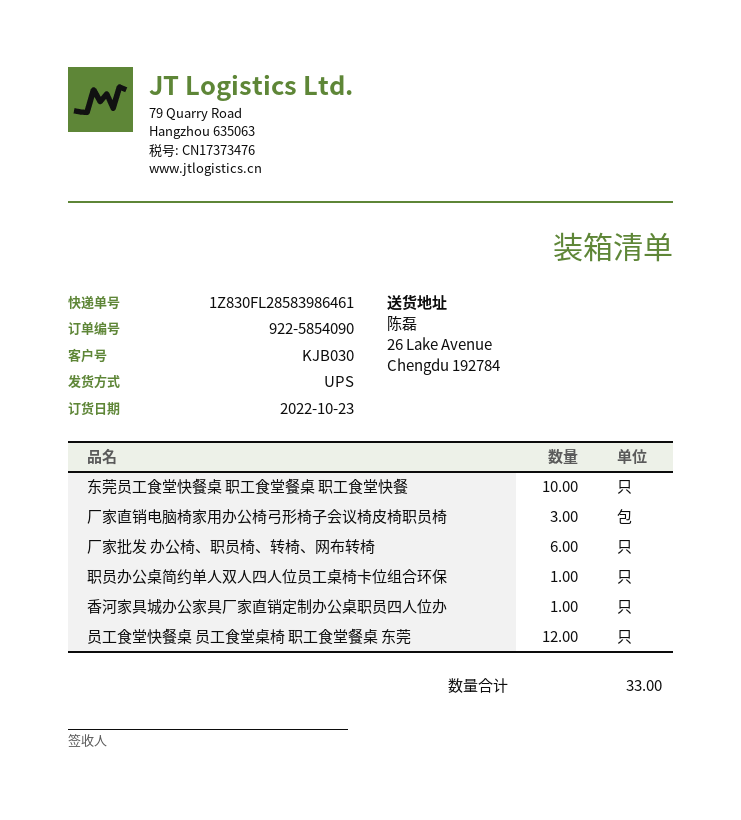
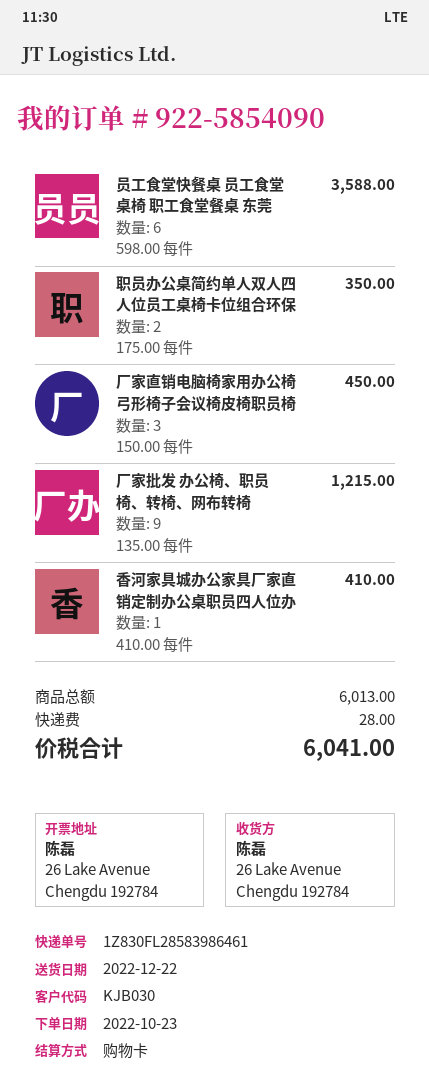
东莞员工食堂快餐桌 职工食堂餐桌 职工食堂快餐: 10 -> none
厂家批发 办公椅、职员椅、转椅、网布转椅: 6 -> 9
职员办公桌简约单人双人四人位员工桌椅卡位组合环保: 1 -> 2
员工食堂快餐桌 员工食堂桌椅 职工食堂餐桌 东莞: 12 -> 6

